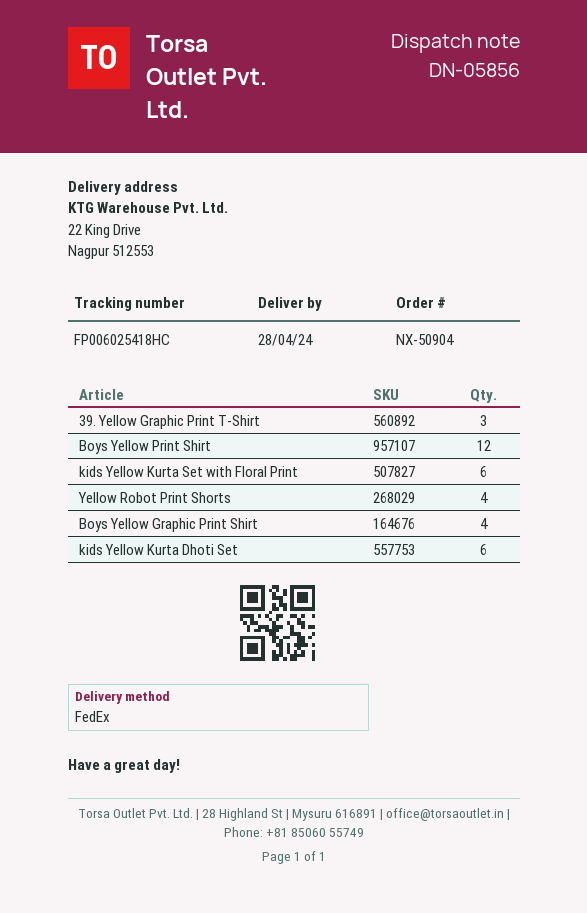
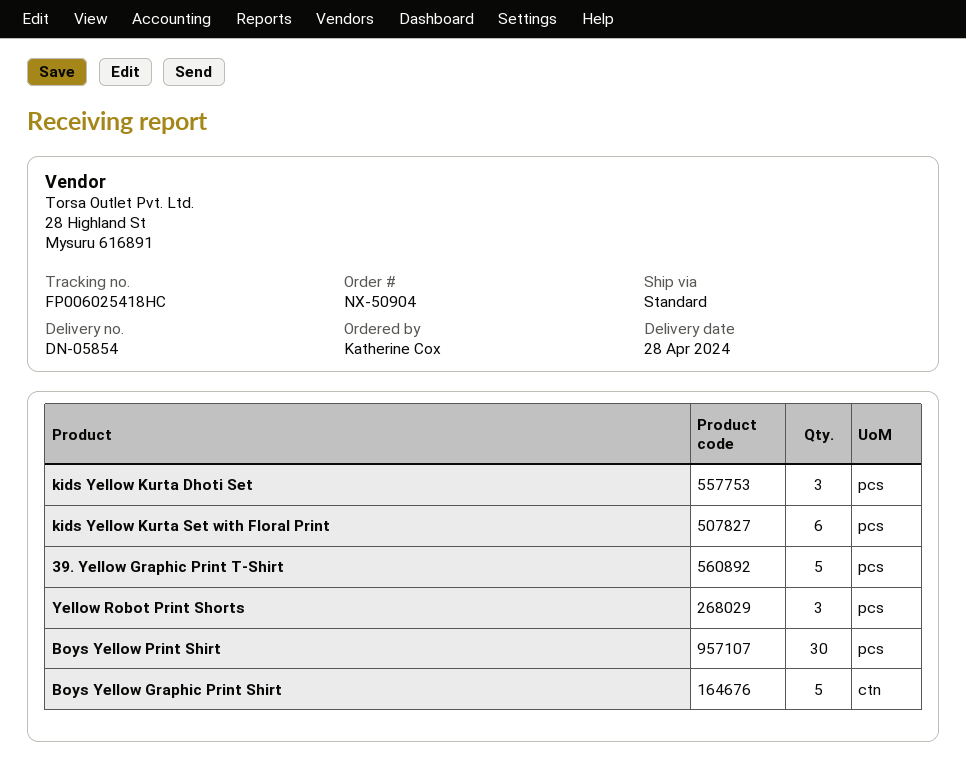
delivery note number: DN-05856 -> DN-05854
shipping method: FedEx -> standard
39. Yellow Graphic Print T-Shirt: 3 -> 5
Boys Yellow Print Shirt: 12 -> 30
Yellow Robot Print Shorts: 4 -> 3
Boys Yellow Graphic Print Shirt: 4 -> 5
kids Yellow Kurta Dhoti Set: 6 -> 3

